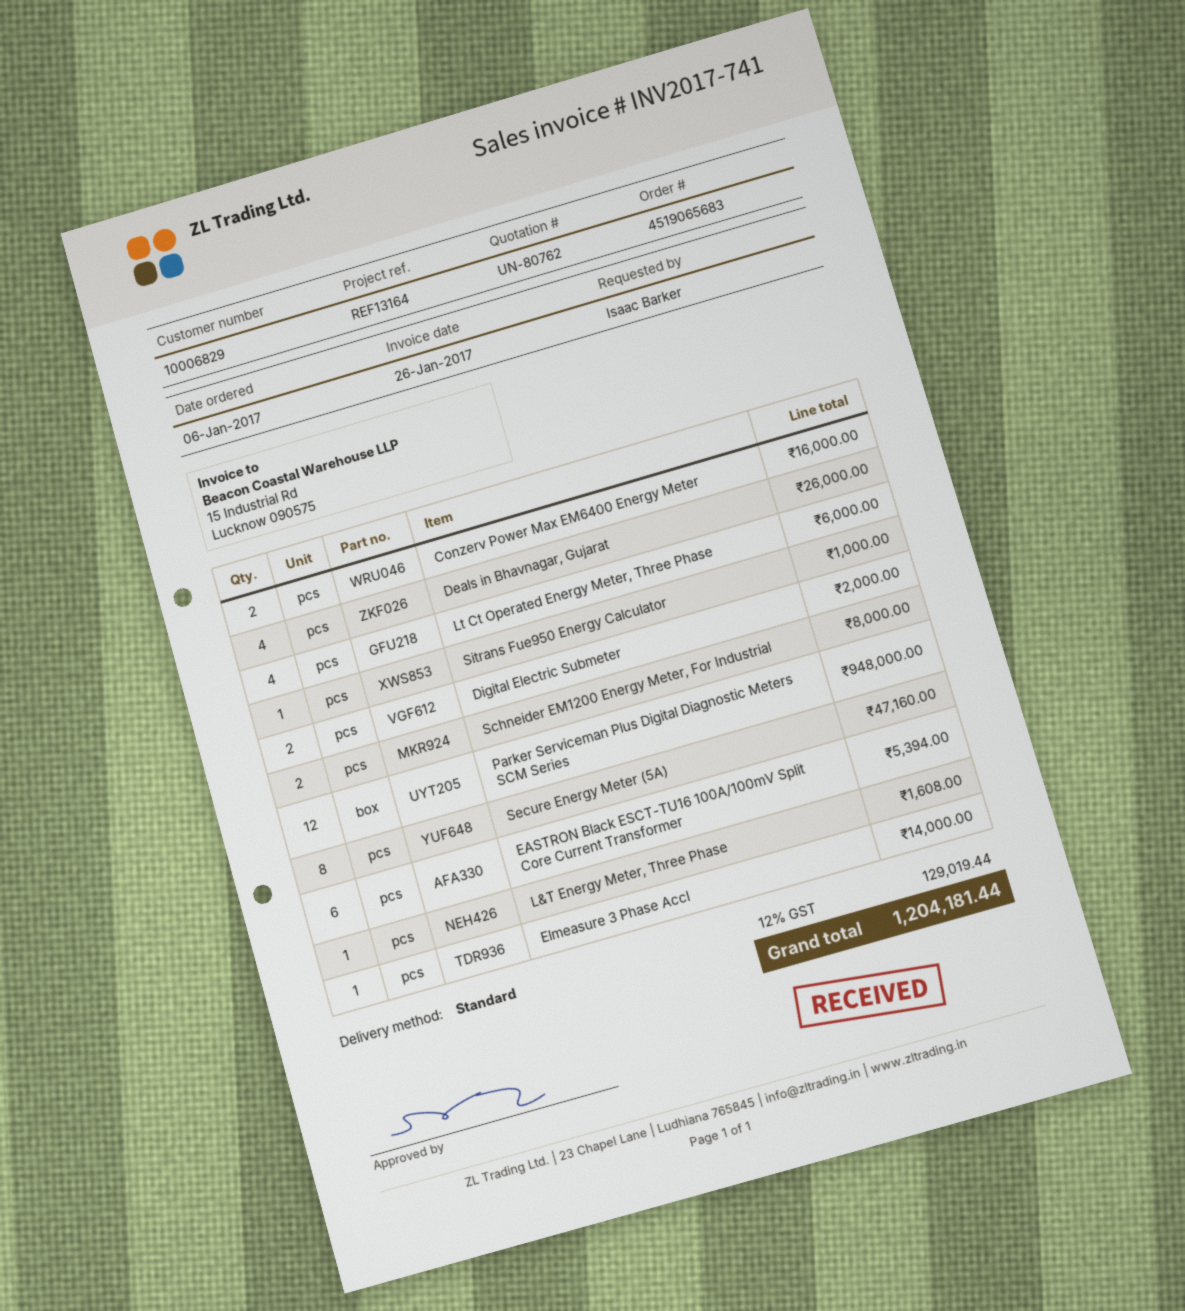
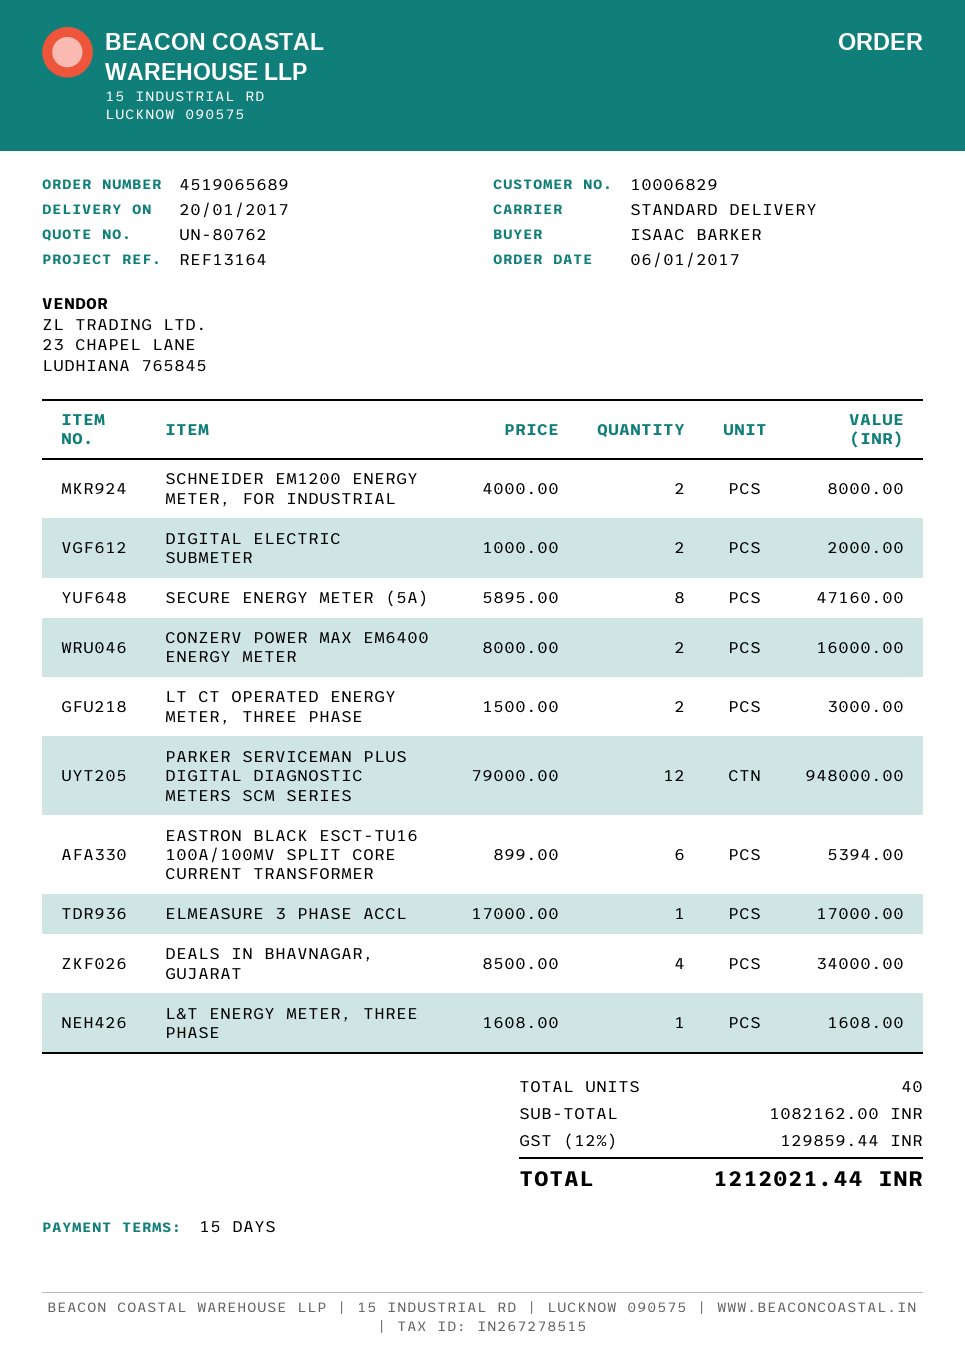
order number: 4519065683 -> 4519065689
Deals in Bhavnagar, Gujarat: 4 for 26000.00 -> 4 for 34000.00
Lt Ct Operated Energy Meter, Three Phase: 4 for 6000.00 -> 2 for 3000.00
Sitrans Fue950 Energy Calculator: 1 for 1000.00 -> none
Elmeasure 3 Phase Accl: 1 for 14000.00 -> 1 for 17000.00
tax: 12% = 129019.44 -> 12% = 129859.44
total: 1204181.44 -> 1212021.44

